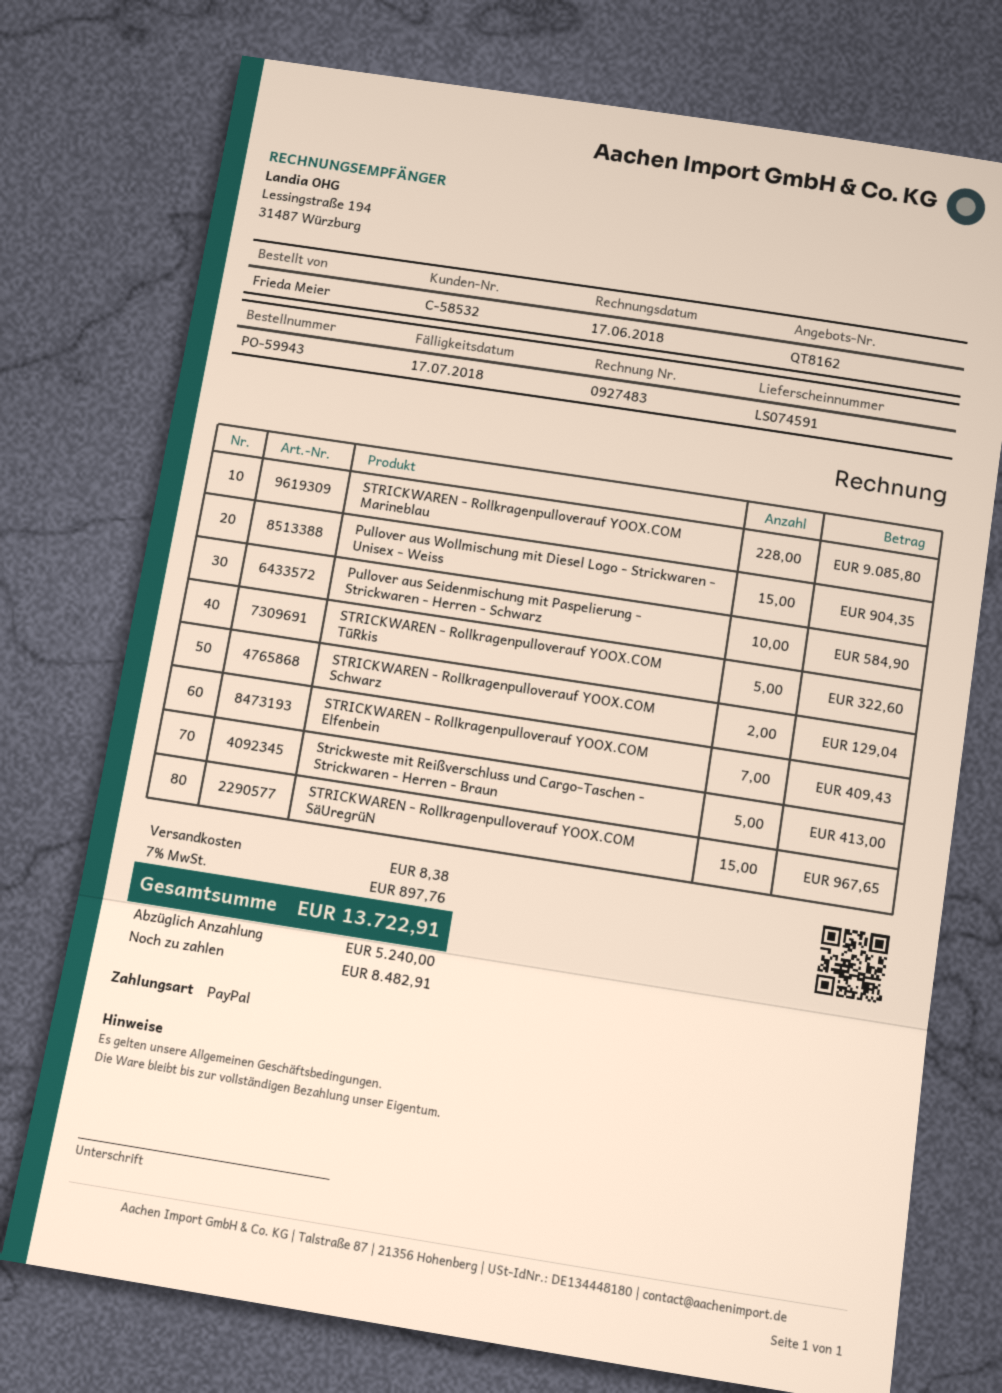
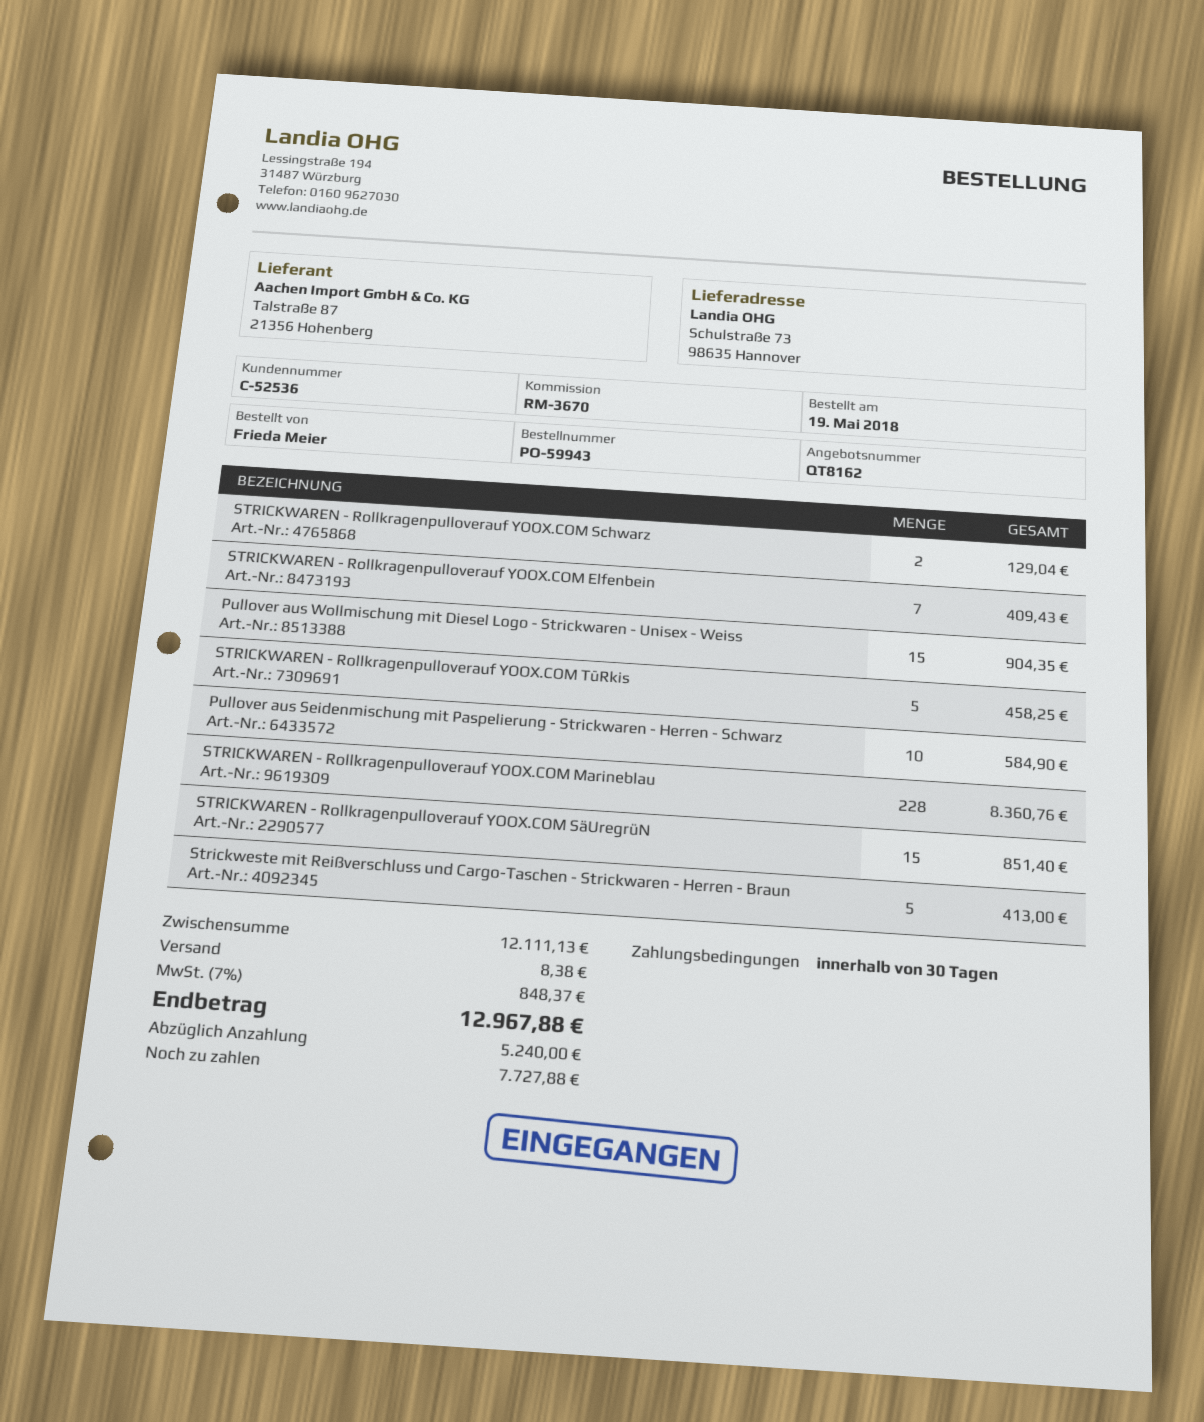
customer number: C-58532 -> C-52536
STRICKWAREN - Rollkragenpulloverauf YOOX.COM Marineblau: 228 for 9085.80 -> 228 for 8360.76
STRICKWAREN - Rollkragenpulloverauf YOOX.COM TūRkis: 5 for 322.60 -> 5 for 458.25
STRICKWAREN - Rollkragenpulloverauf YOOX.COM SäUregrüN: 15 for 967.65 -> 15 for 851.40
tax: 7% = 897.76 -> 7% = 848.37
total: 13722.91 -> 12967.88
balance: 8482.91 -> 7727.88

